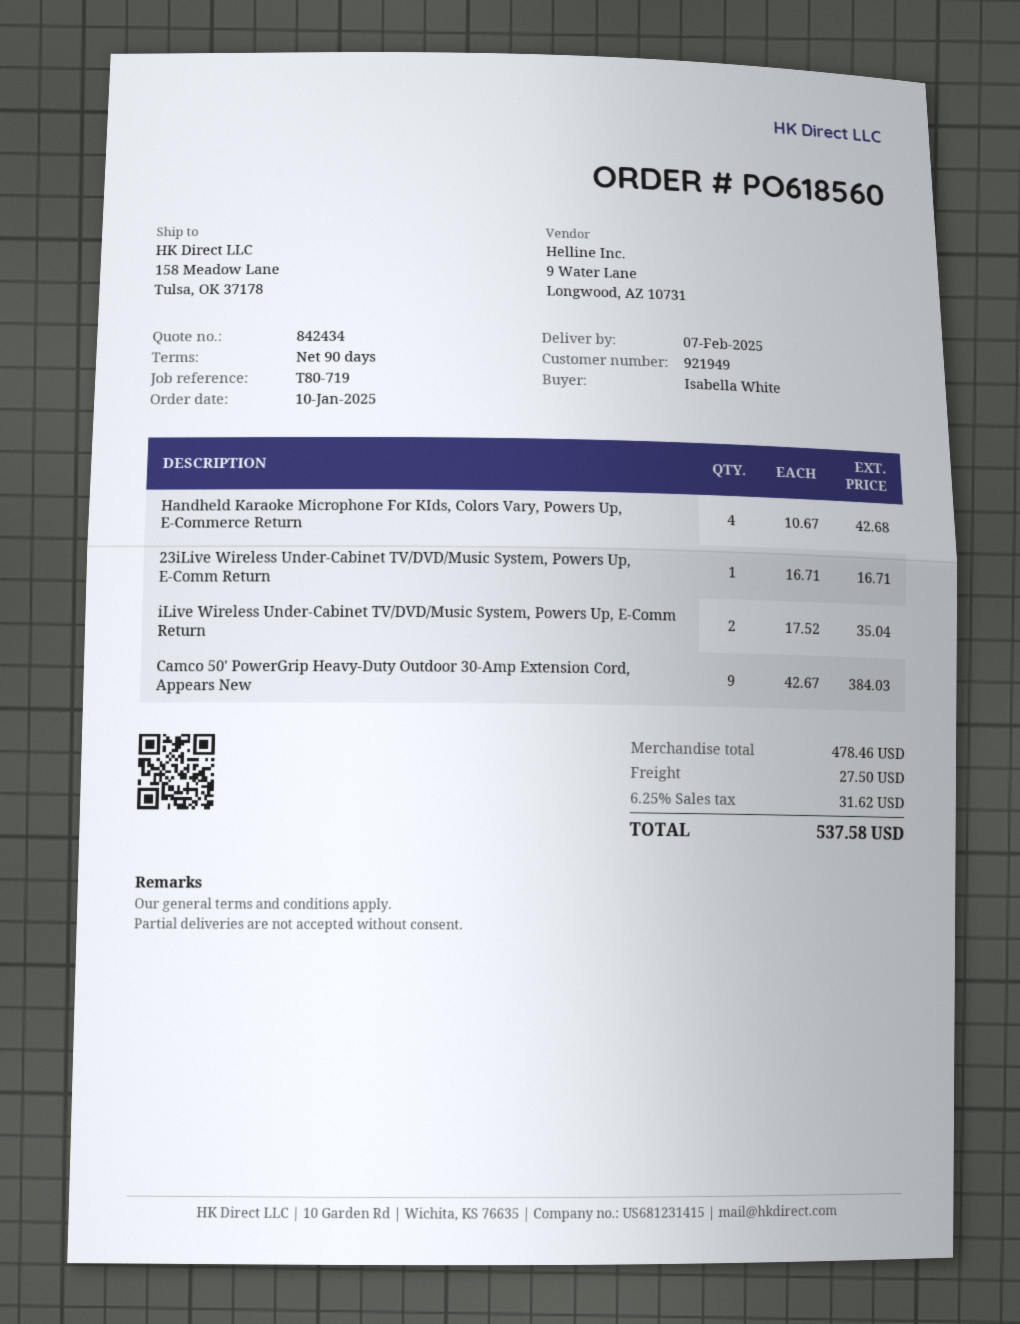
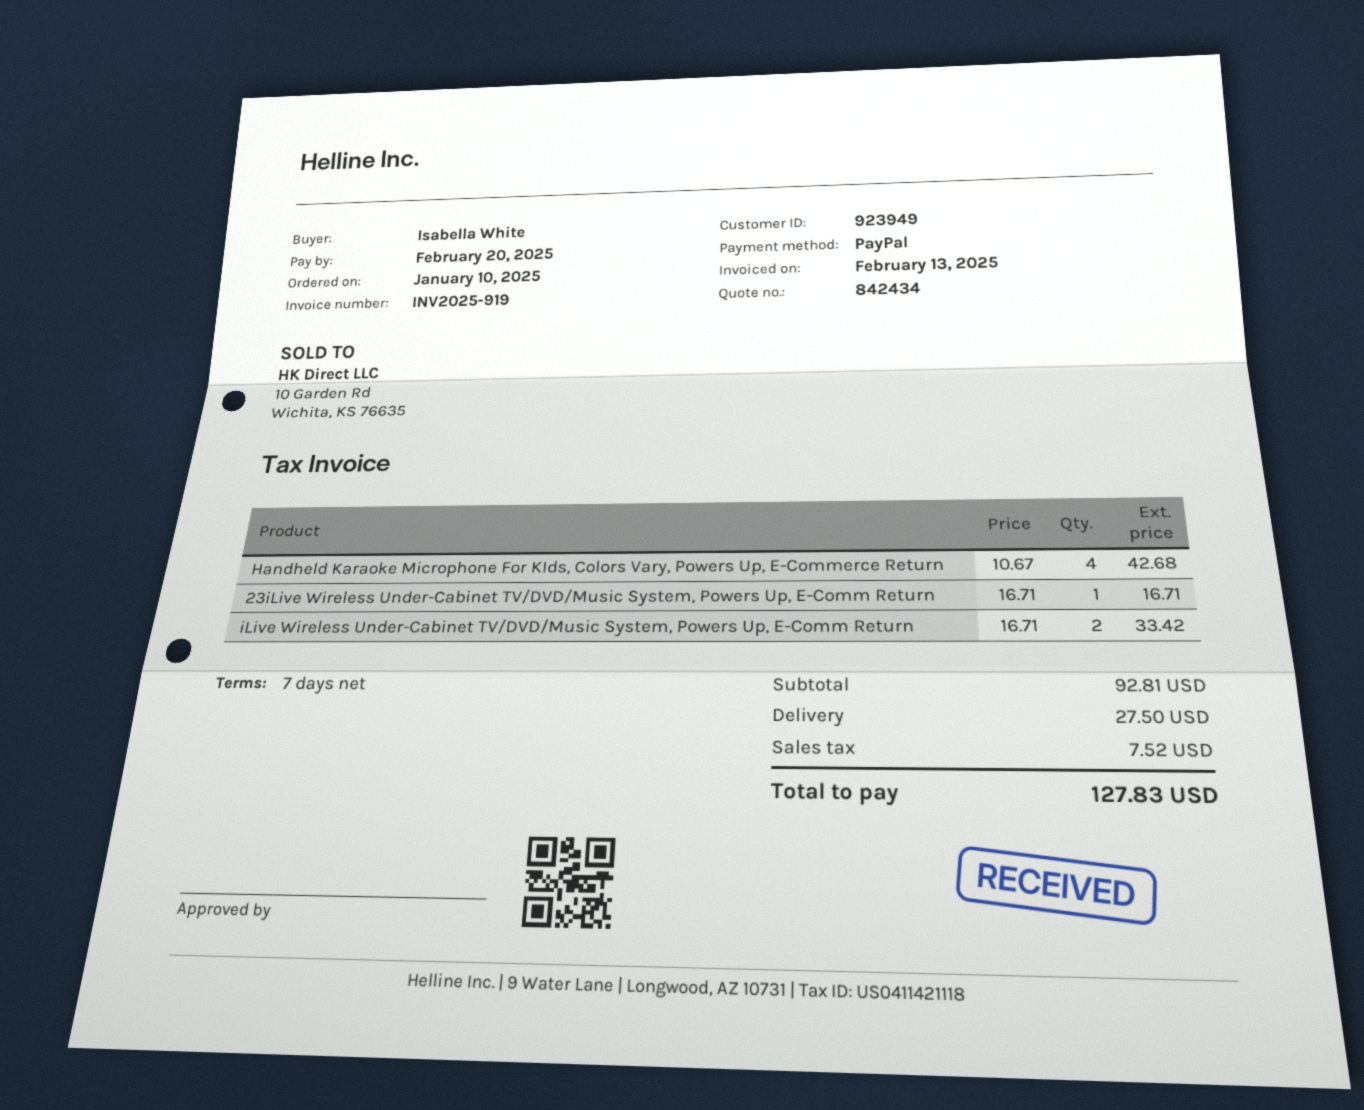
payment terms: 90 days -> 7 days
customer number: 921949 -> 923949
iLive Wireless Under-Cabinet TV/DVD/Music System, Powers Up, E-Comm Return: 2 x 17.52 = 35.04 -> 2 x 16.71 = 33.42
Camco 50' PowerGrip Heavy-Duty Outdoor 30-Amp Extension Cord, Appears New: 9 x 42.67 = 384.03 -> none
subtotal: 478.46 -> 92.81
tax: 31.62 -> 7.52
total: 537.58 -> 127.83

